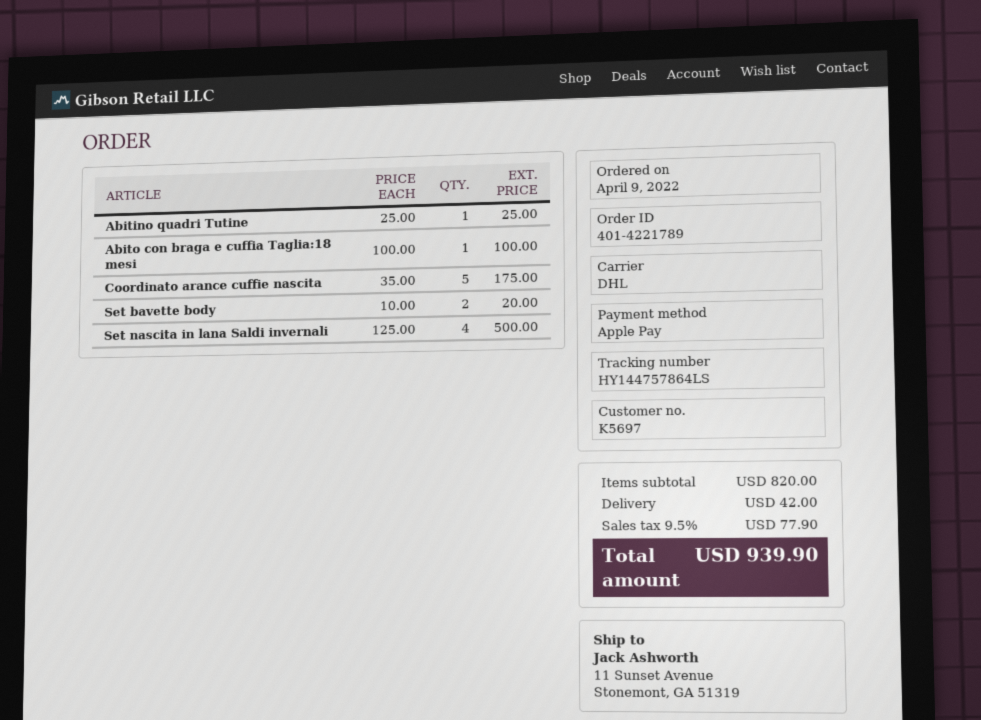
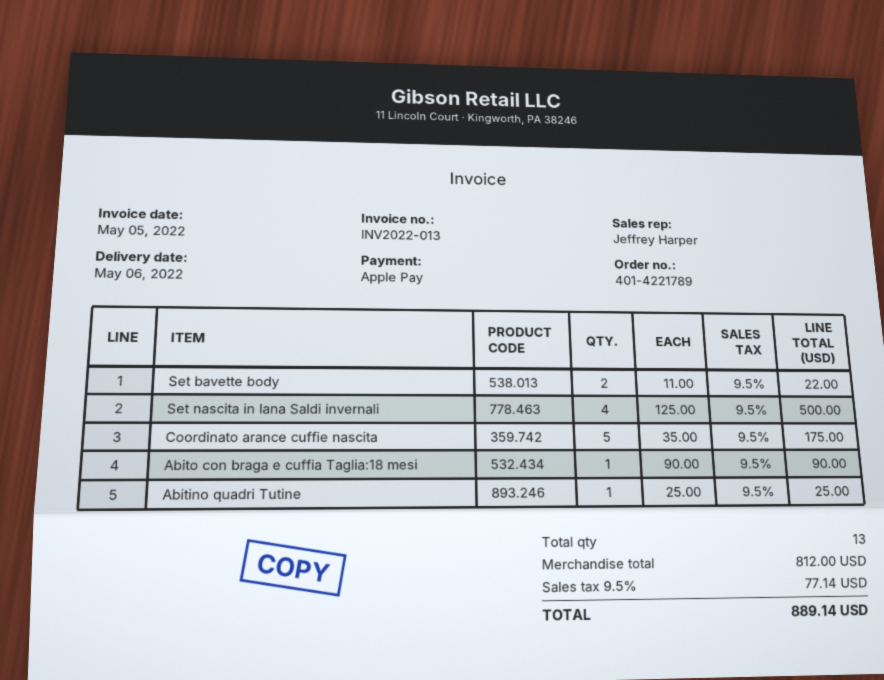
Abito con braga e cuffia Taglia:18 mesi: 1 x 100.00 = 100.00 -> 1 x 90.00 = 90.00
Set bavette body: 2 x 10.00 = 20.00 -> 2 x 11.00 = 22.00
subtotal: 820.00 -> 812.00
shipping: 42.00 -> none
tax: 9.5% = 77.90 -> 9.5% = 77.14
total: 939.90 -> 889.14

